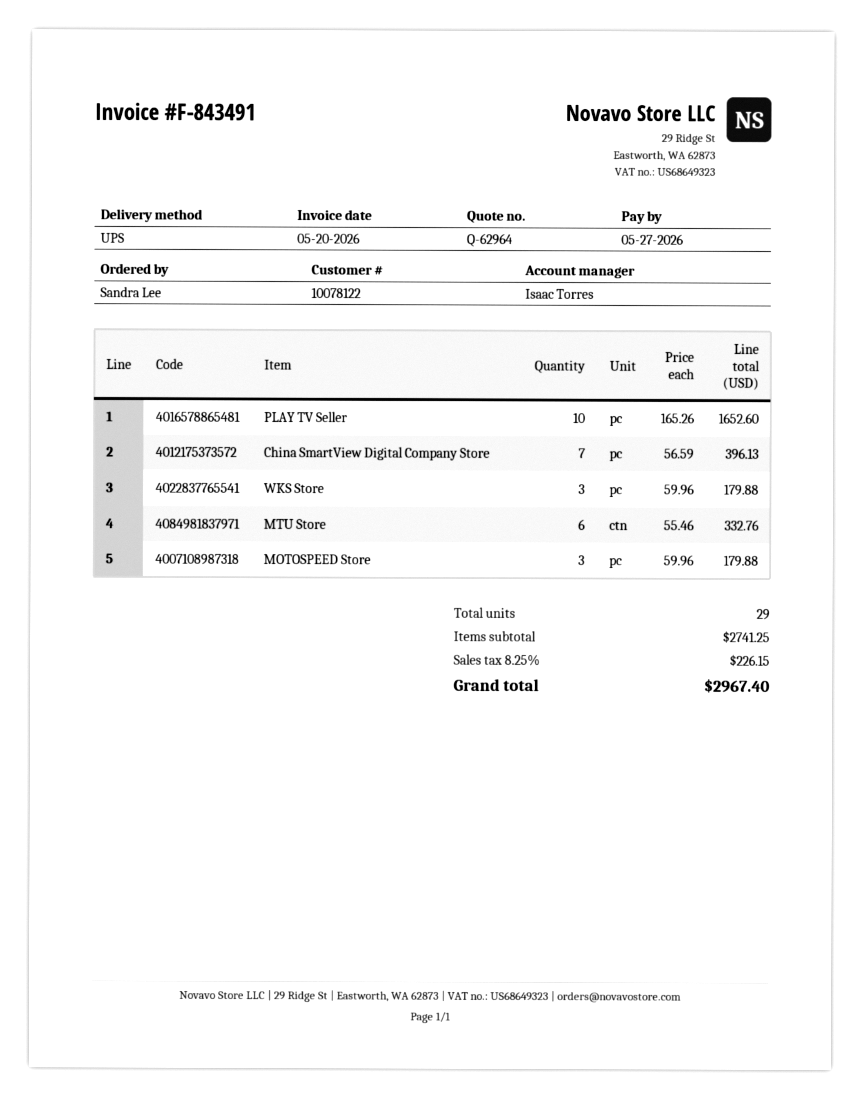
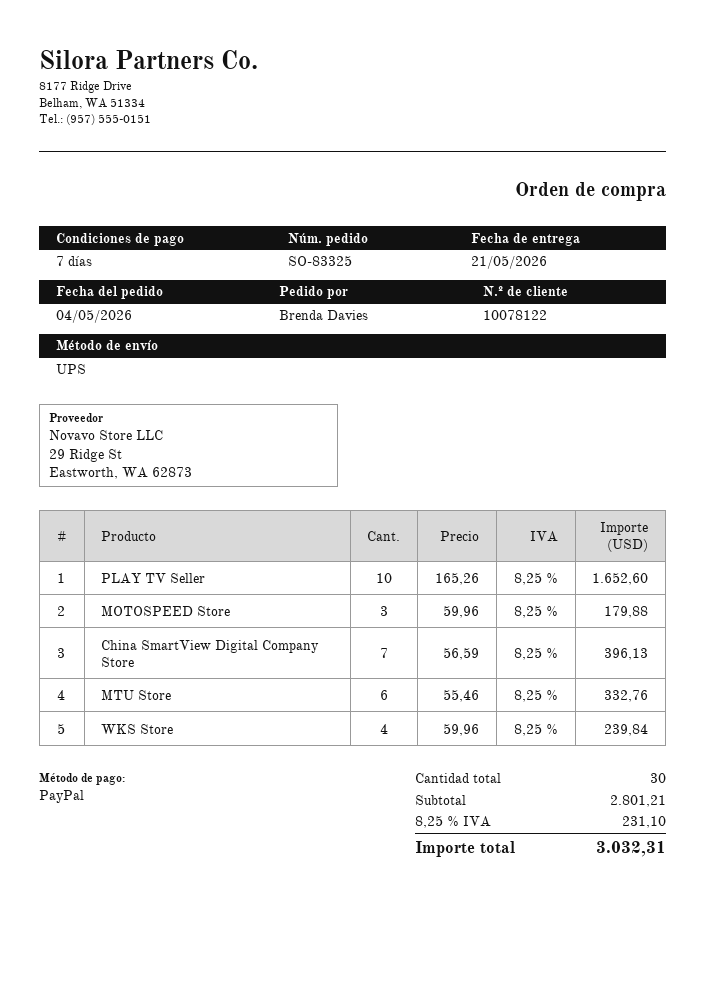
ordered by: Sandra Lee -> Brenda Davies
WKS Store: 3 x 59.96 = 179.88 -> 4 x 59.96 = 239.84
total quantity: 29 -> 30
subtotal: 2741.25 -> 2801.21
tax: 8.25% = 226.15 -> 8.25% = 231.10
total: 2967.40 -> 3032.31

